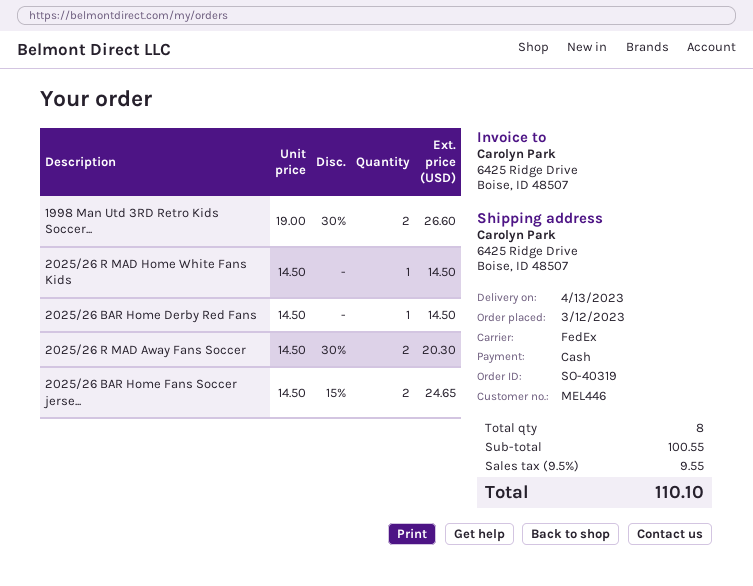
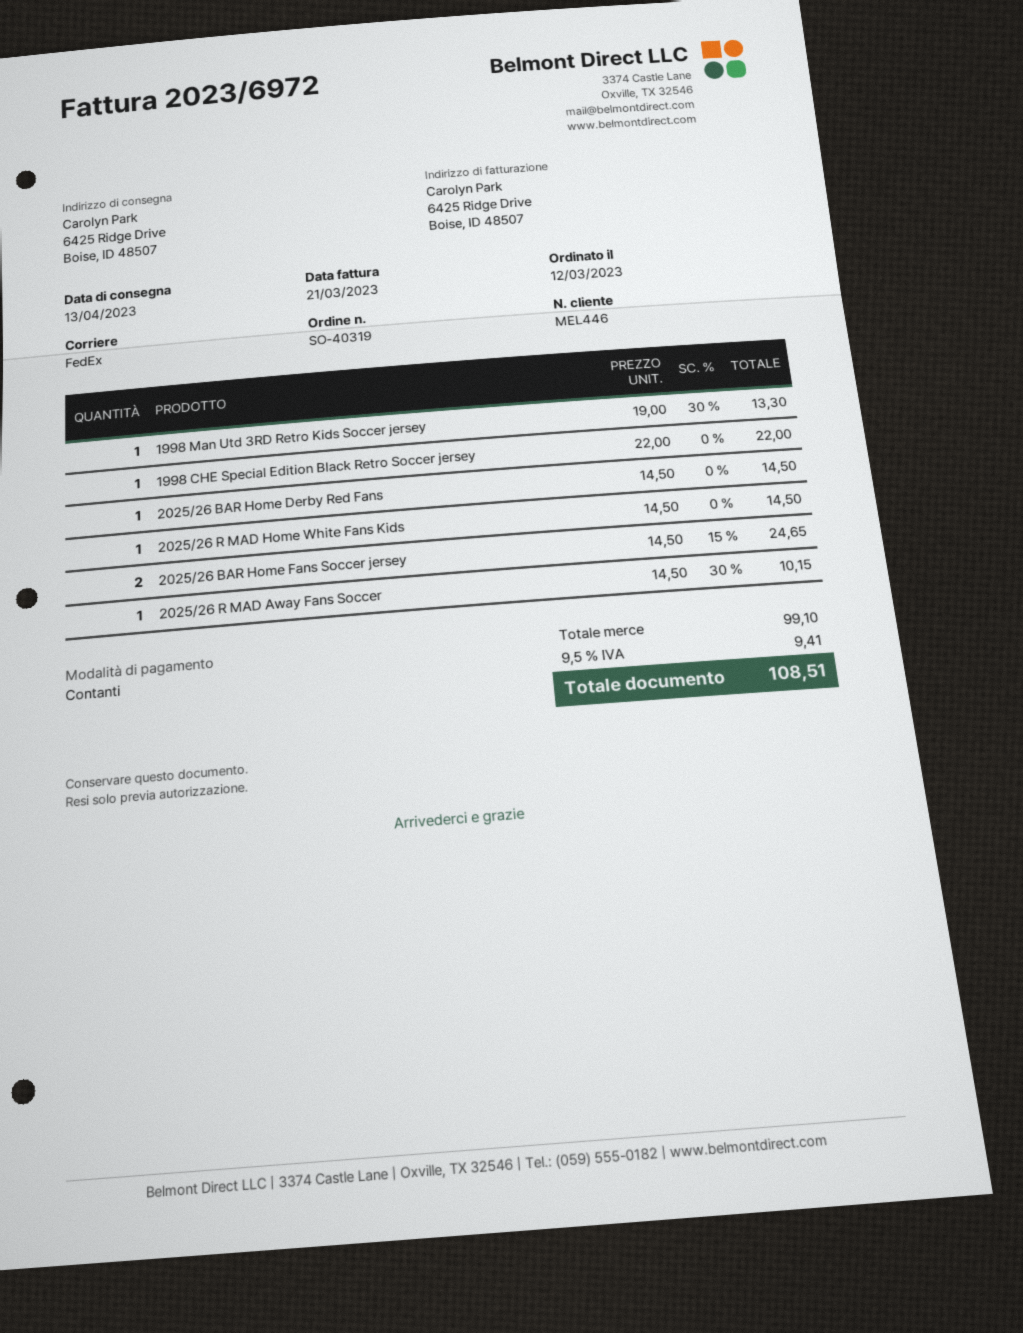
1998 Man Utd 3RD Retro Kids Soccer...: 2 x 19.00 - 30% = 26.60 -> 1 x 19.00 - 30% = 13.30
2025/26 R MAD Away Fans Soccer: 2 x 14.50 - 30% = 20.30 -> 1 x 14.50 - 30% = 10.15
1998 CHE Special Edition Black Retro Soccer jersey: none -> 1 x 22.00 = 22.00
subtotal: 100.55 -> 99.10
tax: 9.5% = 9.55 -> 9.5% = 9.41
total: 110.10 -> 108.51

